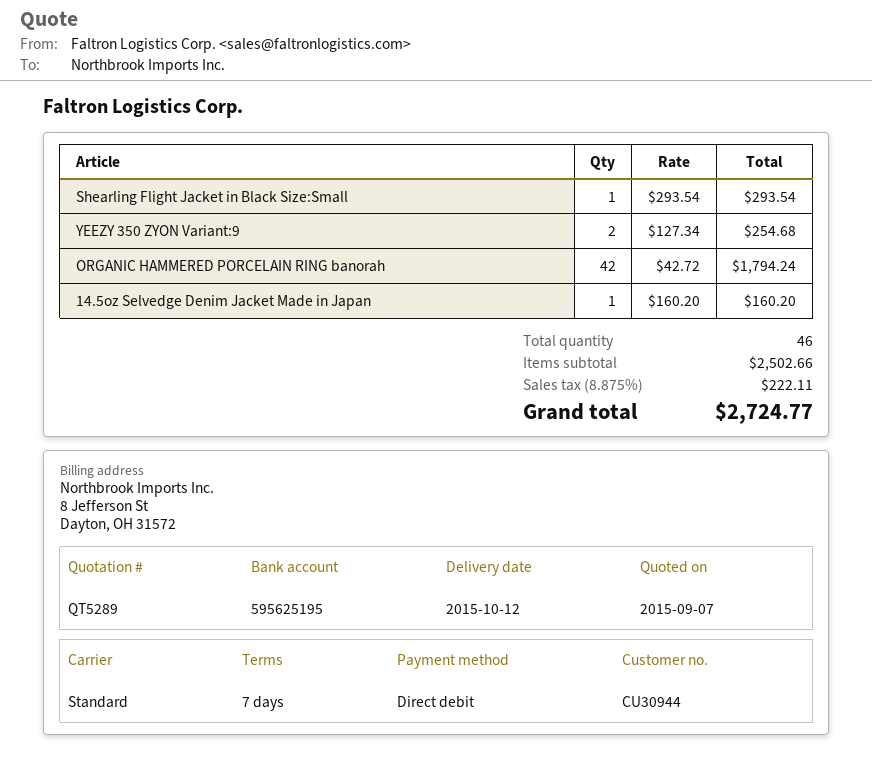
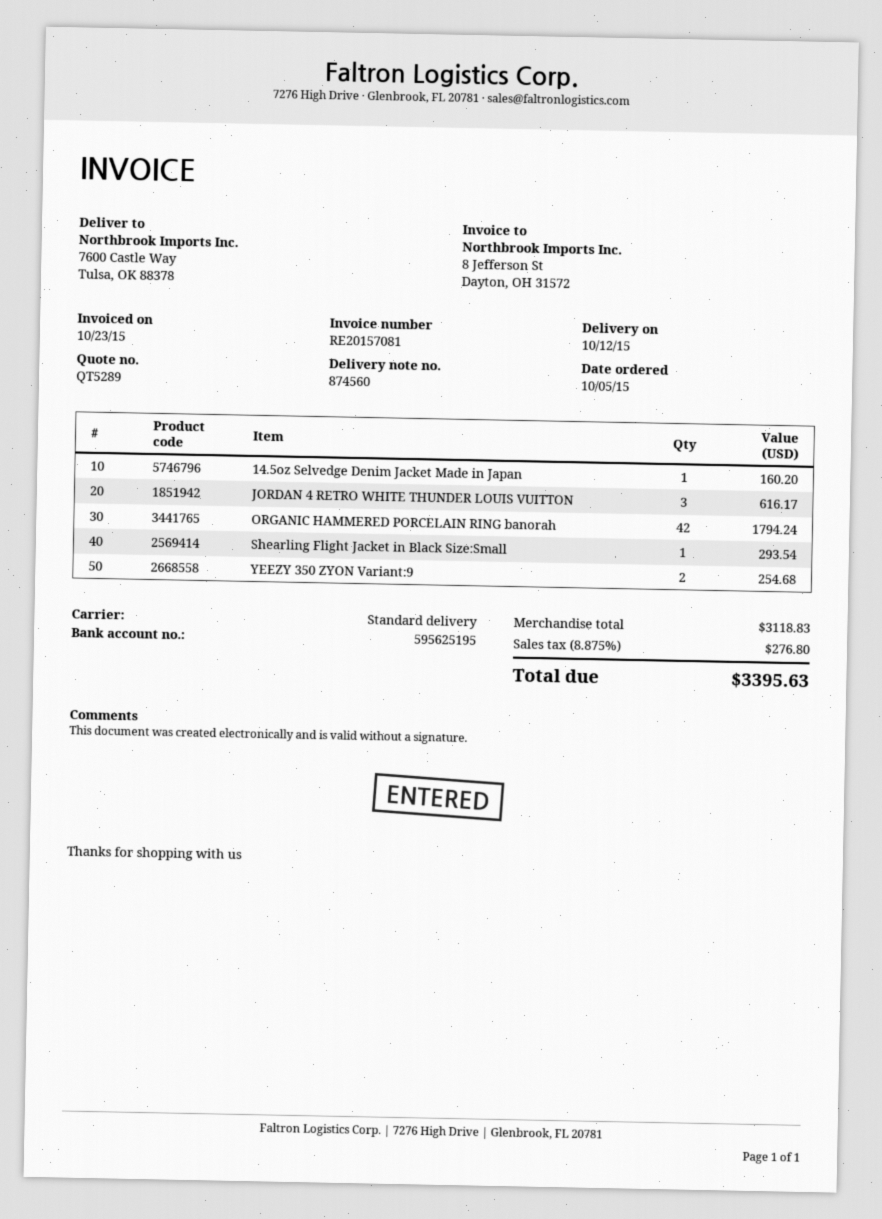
JORDAN 4 RETRO WHITE THUNDER LOUIS VUITTON: none -> 3 for 616.17
subtotal: 2502.66 -> 3118.83
tax: 8.875% = 222.11 -> 8.875% = 276.80
total: 2724.77 -> 3395.63

